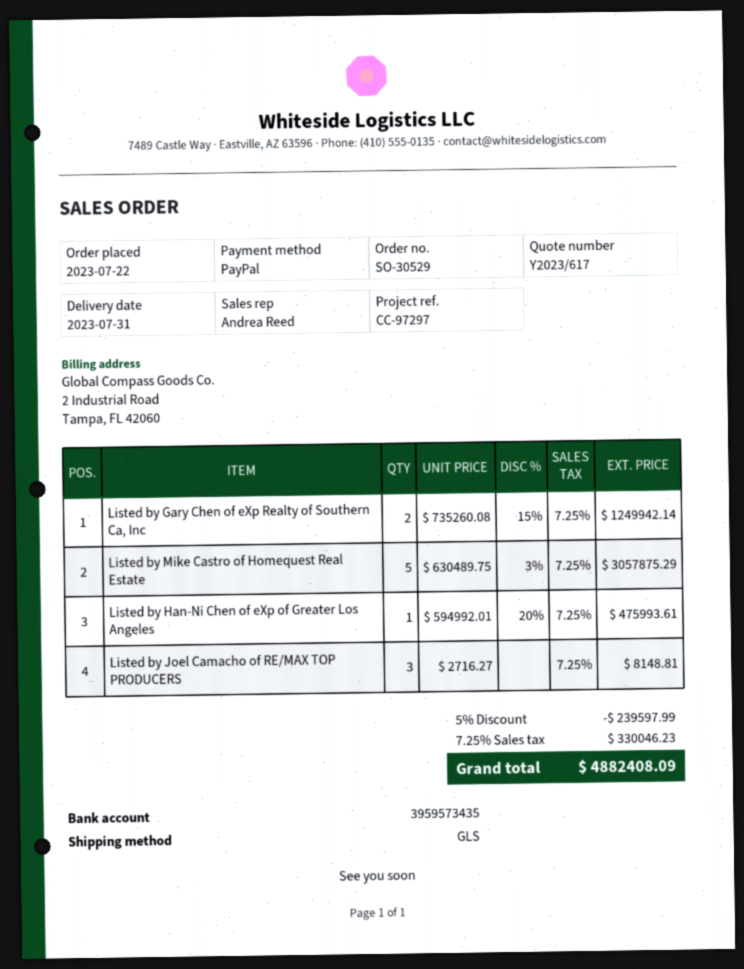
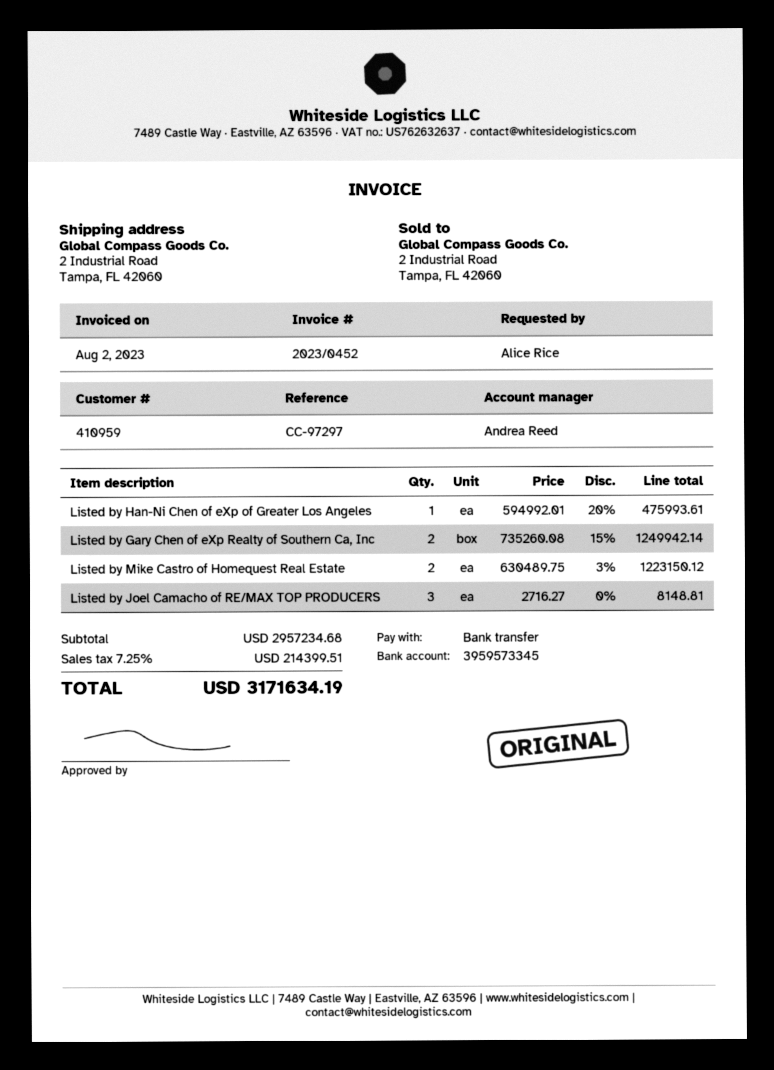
payment method: PayPal -> bank transfer
bank account: 3959573435 -> 3959573345
Listed by Mike Castro of Homequest Real Estate: 5 x 630489.75 - 3% = 3057875.29 -> 2 x 630489.75 - 3% = 1223150.12
discount: 5% = 239597.99 -> none
tax: 7.25% = 330046.23 -> 7.25% = 214399.51
total: 4882408.09 -> 3171634.19

